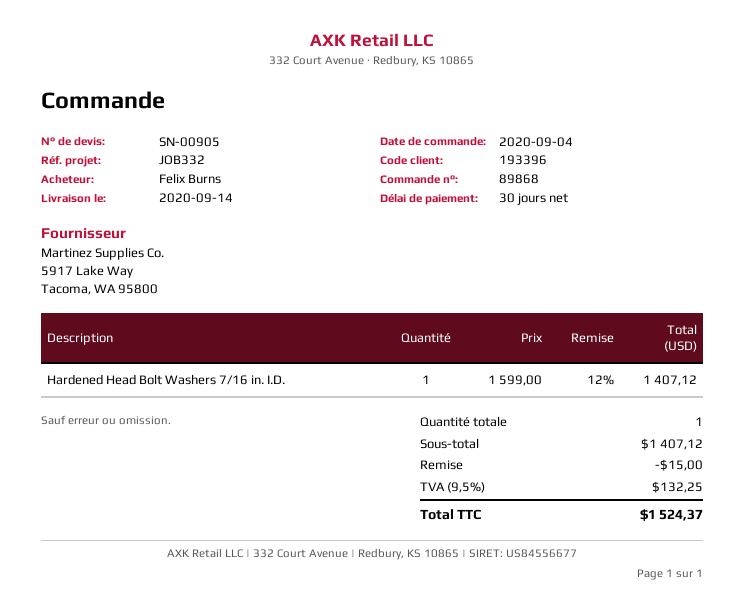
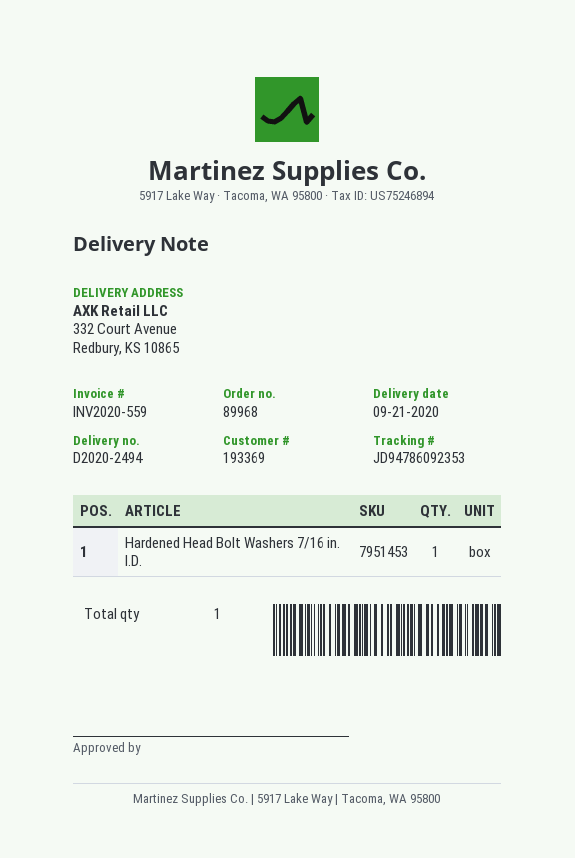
order number: 89868 -> 89968
delivery date: 2020-09-14 -> 2020-09-21
customer number: 193396 -> 193369

